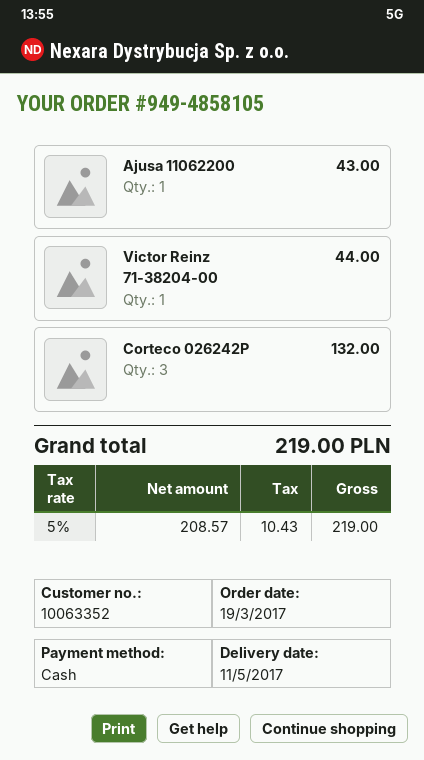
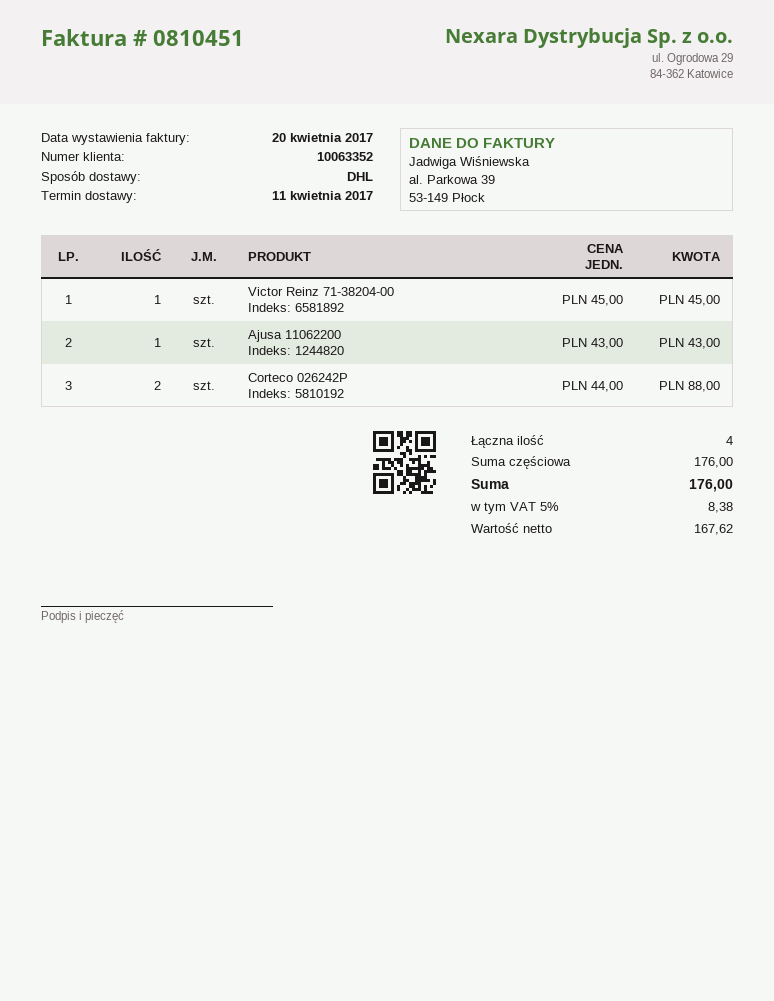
delivery date: 2017-05-11 -> 2017-04-11
Victor Reinz 71-38204-00: 1 for 44.00 -> 1 for 45.00
Corteco 026242P: 3 for 132.00 -> 2 for 88.00
net: 208.57 -> 167.62
tax: 5% = 10.43 -> 5% = 8.38
total: 219.00 -> 176.00

